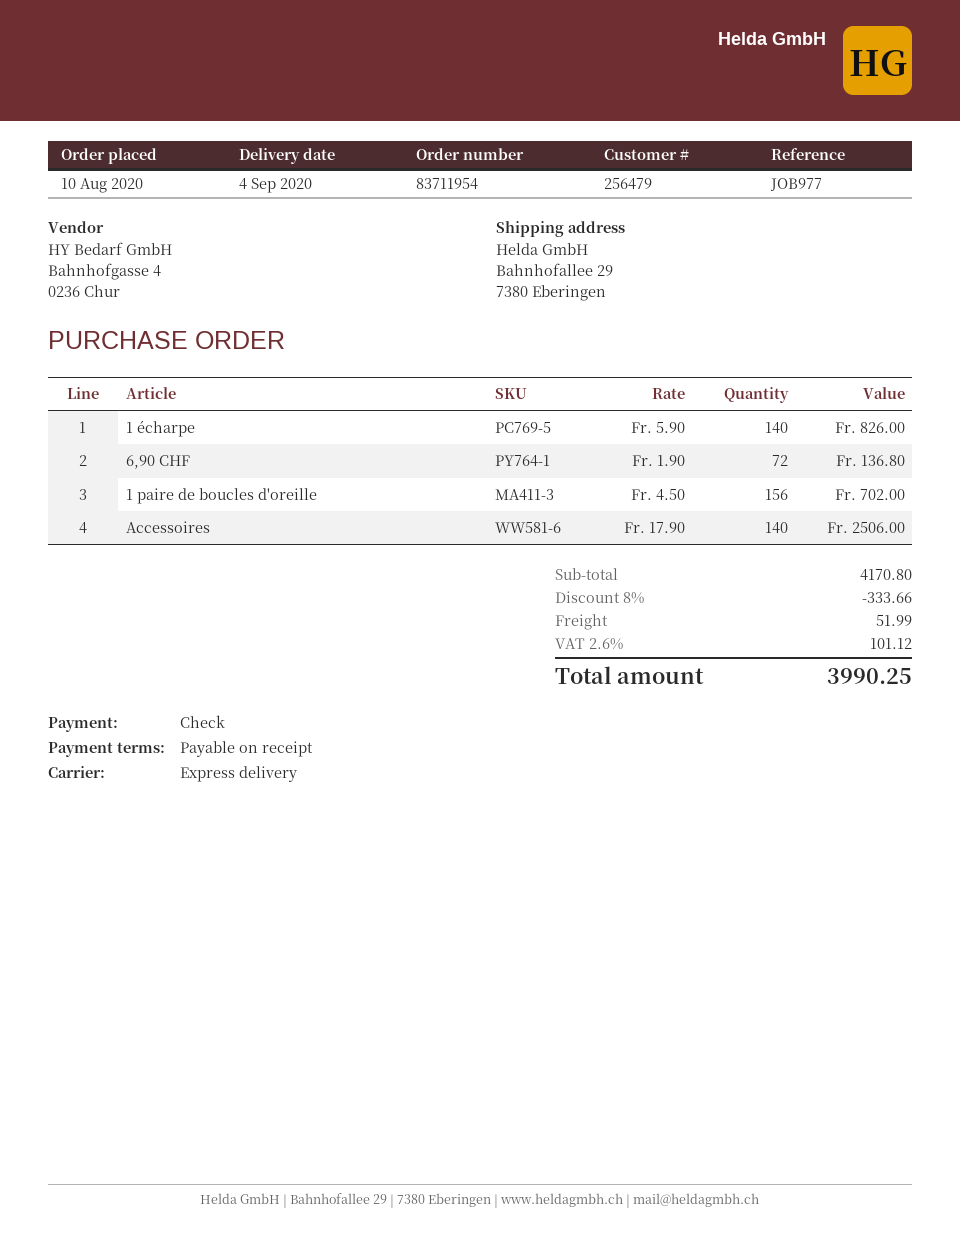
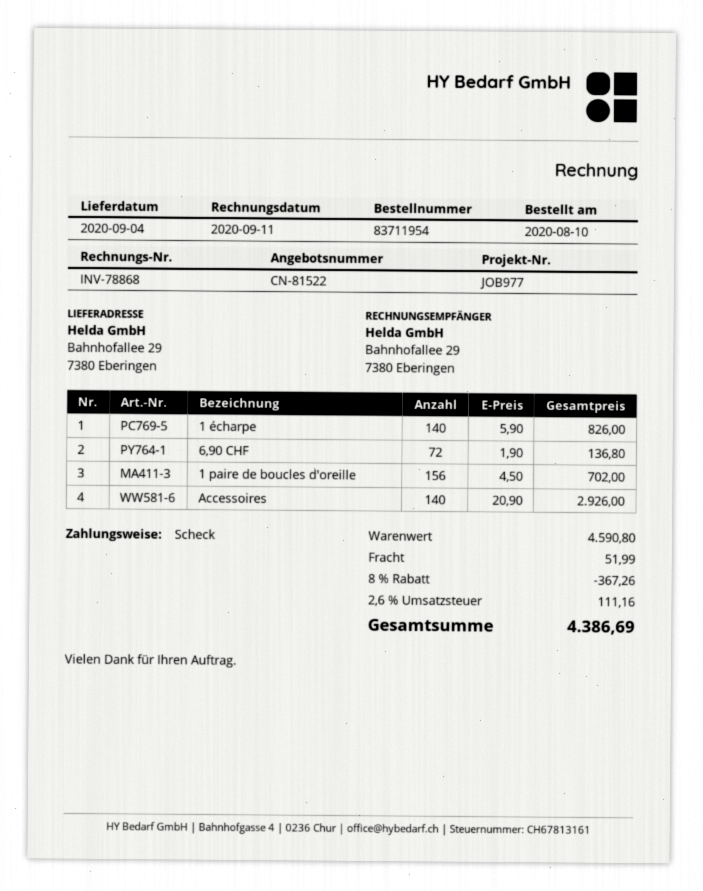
Accessoires: 140 x 17.90 = 2506.00 -> 140 x 20.90 = 2926.00
subtotal: 4170.80 -> 4590.80
discount: 8% = 333.66 -> 8% = 367.26
tax: 2.6% = 101.12 -> 2.6% = 111.16
total: 3990.25 -> 4386.69

